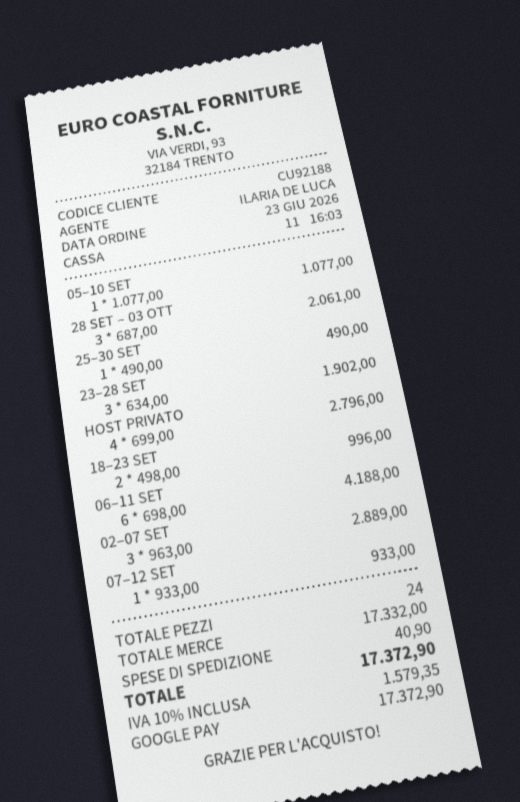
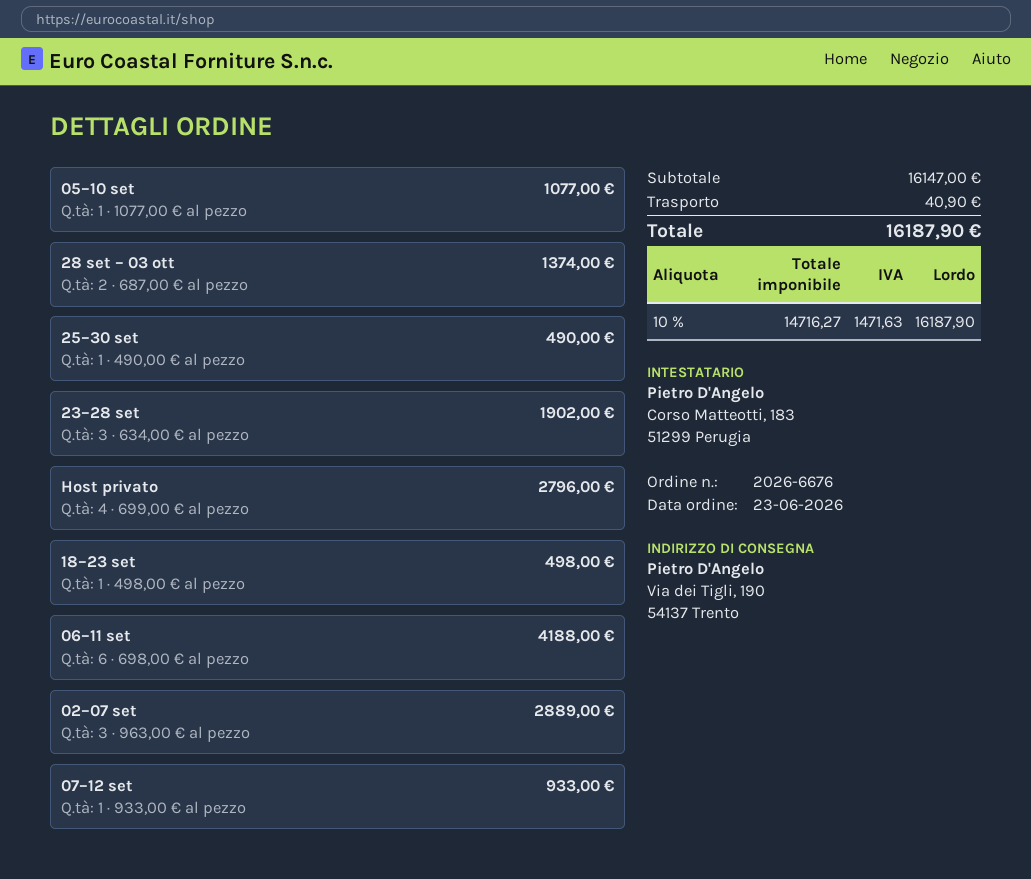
28 SET – 03 OTT: 3 x 687.00 = 2061.00 -> 2 x 687.00 = 1374.00
18–23 SET: 2 x 498.00 = 996.00 -> 1 x 498.00 = 498.00
subtotal: 17332.00 -> 16147.00
tax: 10% = 1579.35 -> 10% = 1471.63
total: 17372.90 -> 16187.90

